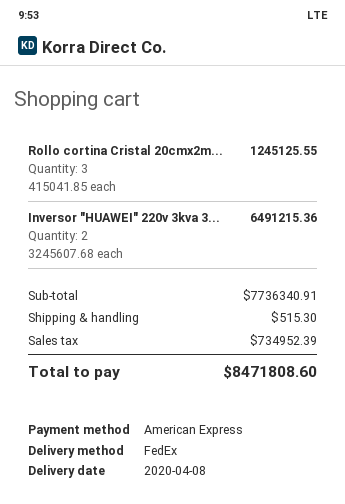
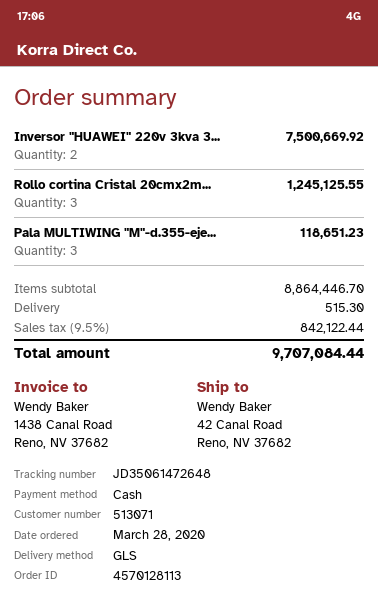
payment method: American Express -> cash
shipping method: FedEx -> GLS
Inversor "HUAWEI" 220v 3kva 3...: 2 for 6491215.36 -> 2 for 7500669.92
Pala MULTIWING "M"-d.355-eje...: none -> 3 for 118651.23
subtotal: 7736340.91 -> 8864446.70
tax: 734952.39 -> 842122.44
total: 8471808.60 -> 9707084.44

